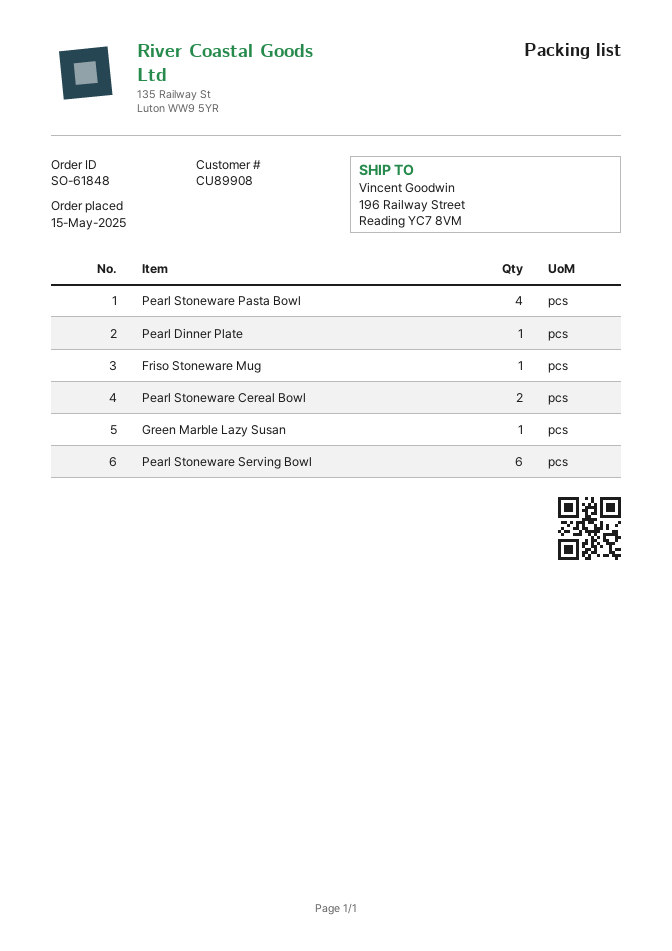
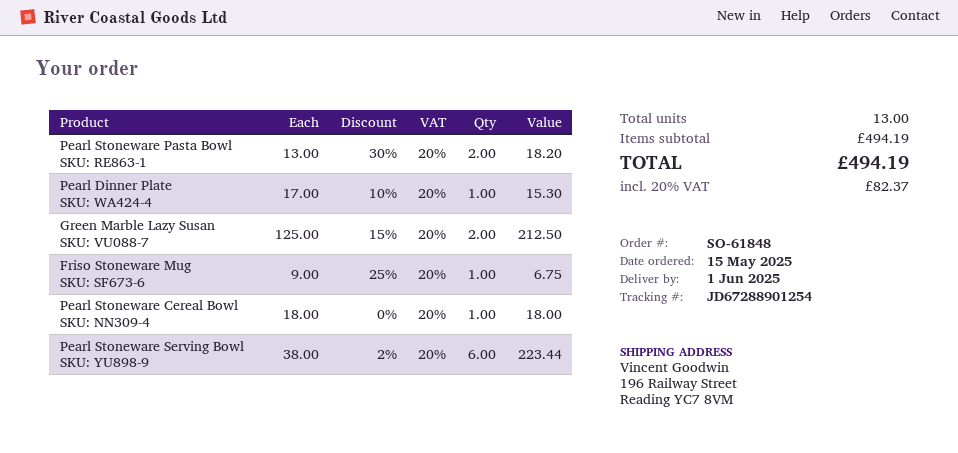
Pearl Stoneware Pasta Bowl: 4 -> 2
Pearl Stoneware Cereal Bowl: 2 -> 1
Green Marble Lazy Susan: 1 -> 2

